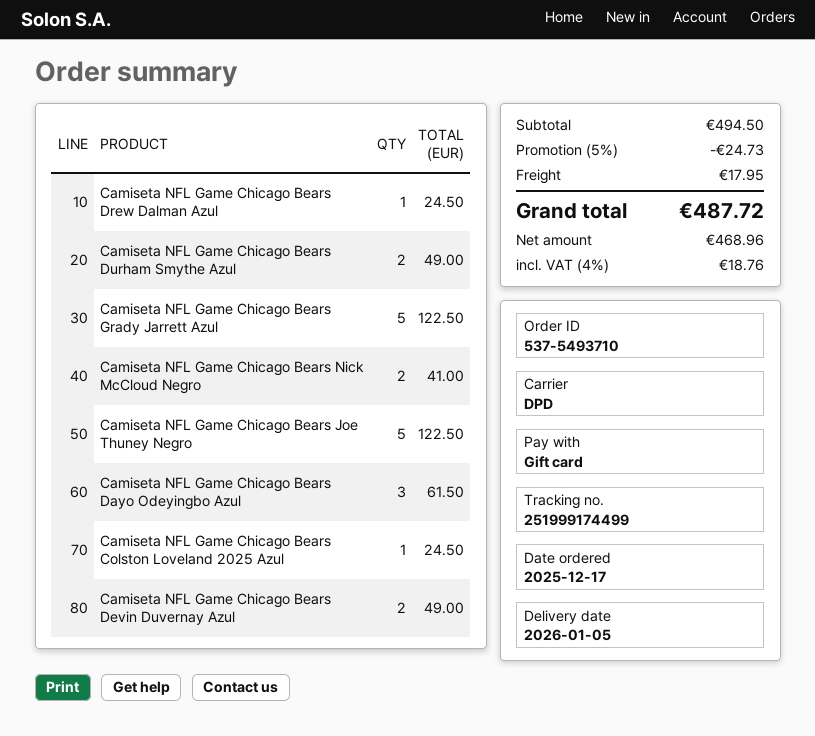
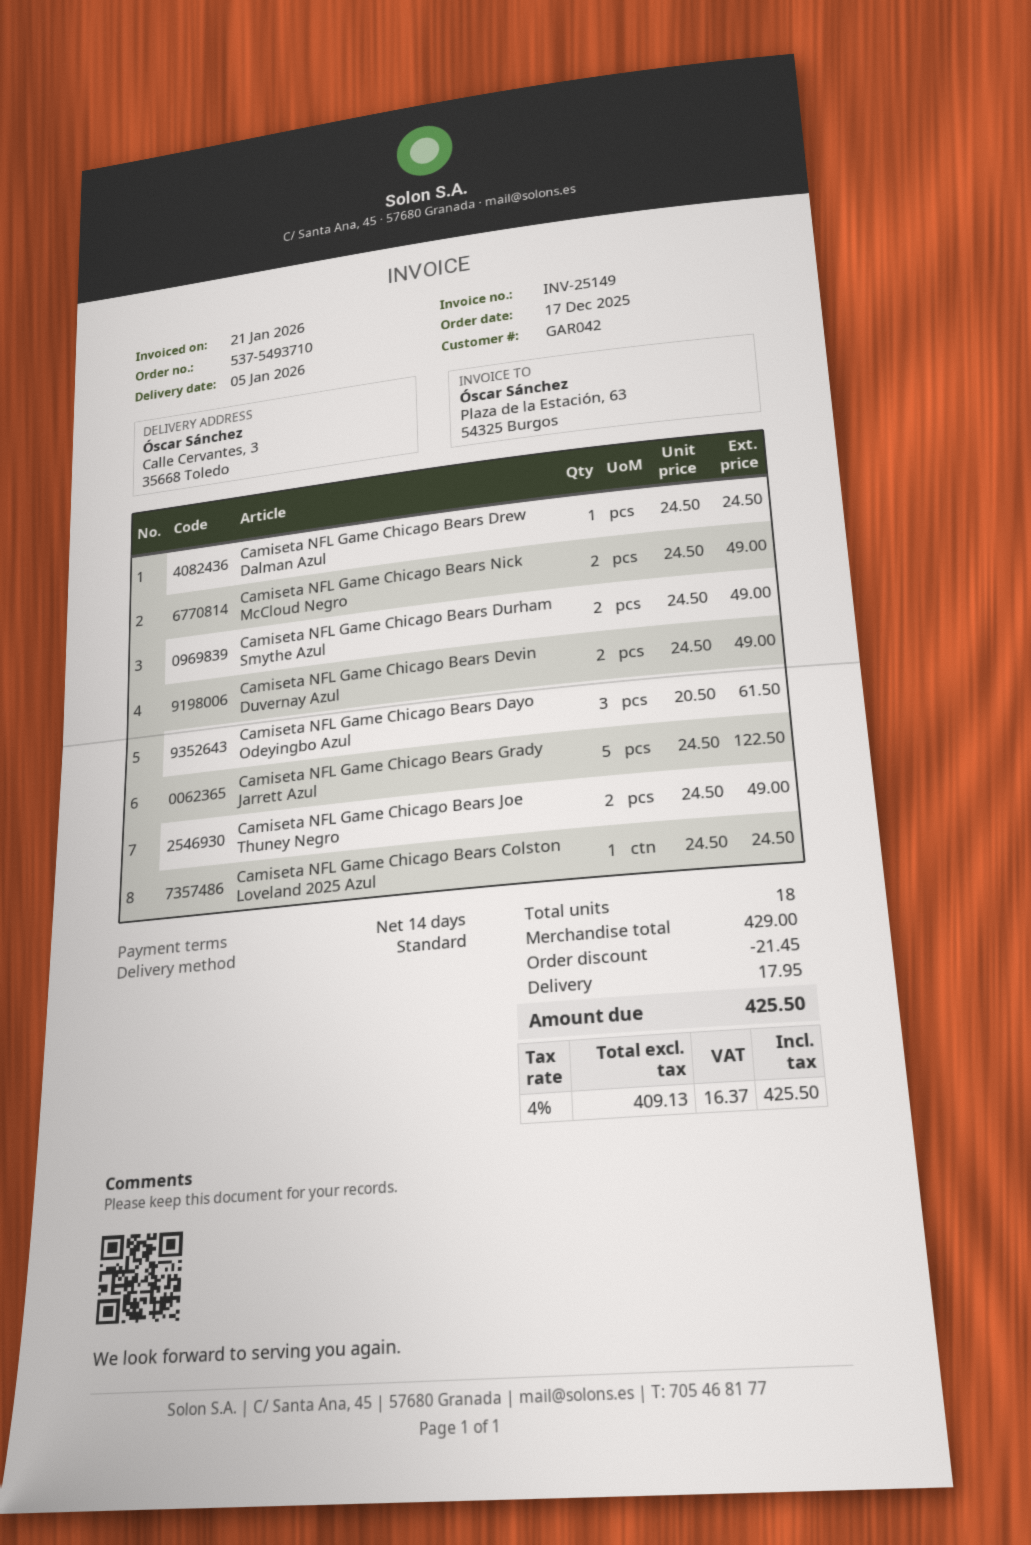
shipping method: DPD -> standard
Camiseta NFL Game Chicago Bears Nick McCloud Negro: 2 for 41.00 -> 2 for 49.00
Camiseta NFL Game Chicago Bears Joe Thuney Negro: 5 for 122.50 -> 2 for 49.00
subtotal: 494.50 -> 429.00
discount: 24.73 -> 21.45
net: 468.96 -> 409.13
tax: 4% = 18.76 -> 4% = 16.37
total: 487.72 -> 425.50

